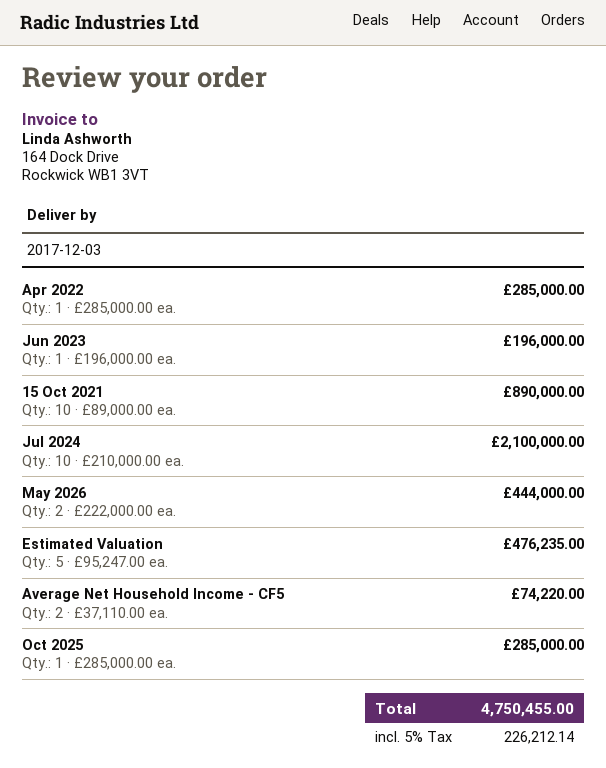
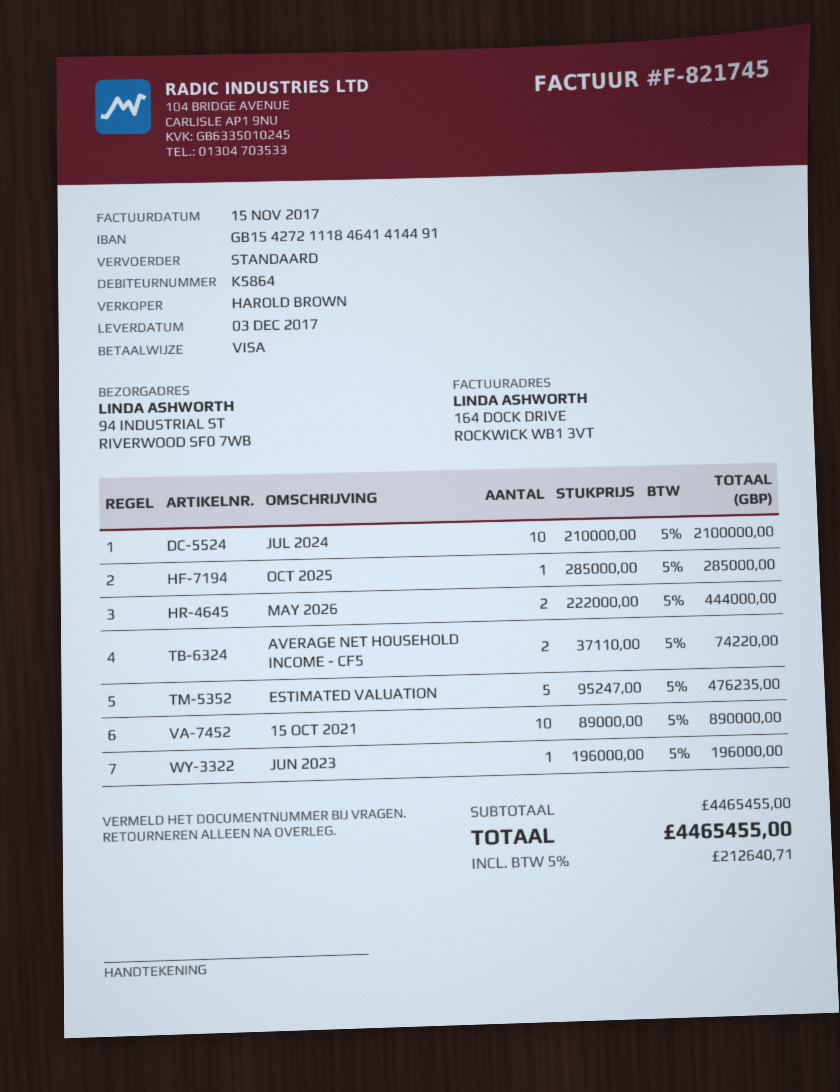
Apr 2022: 1 x 285000.00 = 285000.00 -> none
tax: 5% = 226212.14 -> 5% = 212640.71
total: 4750455.00 -> 4465455.00

